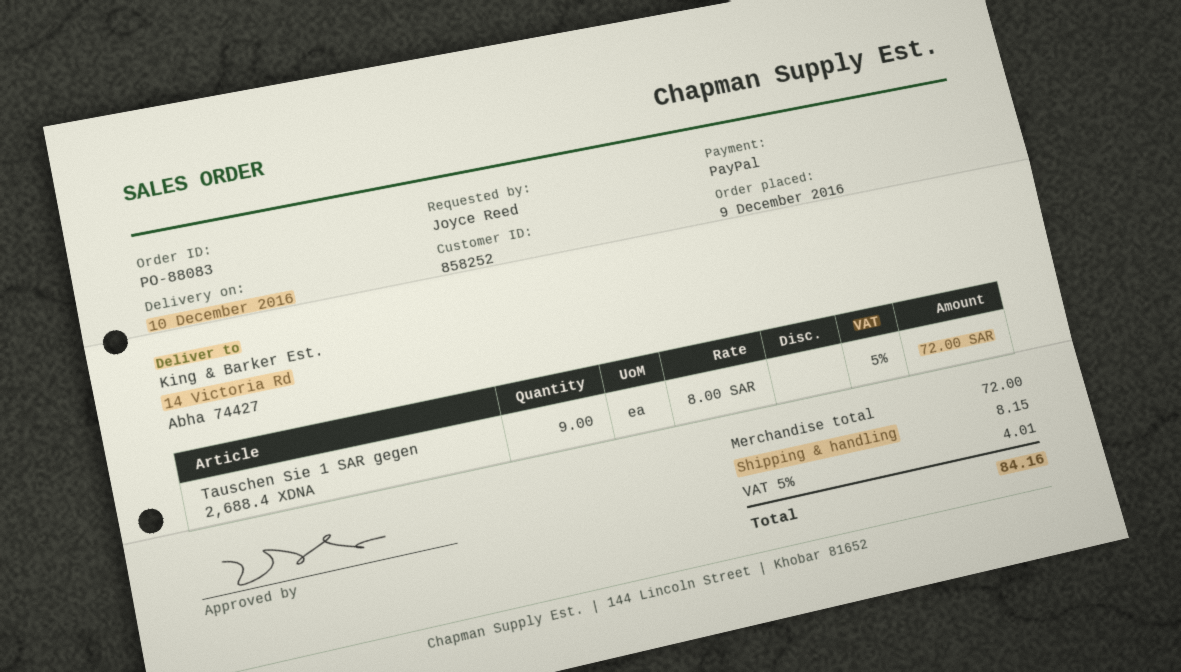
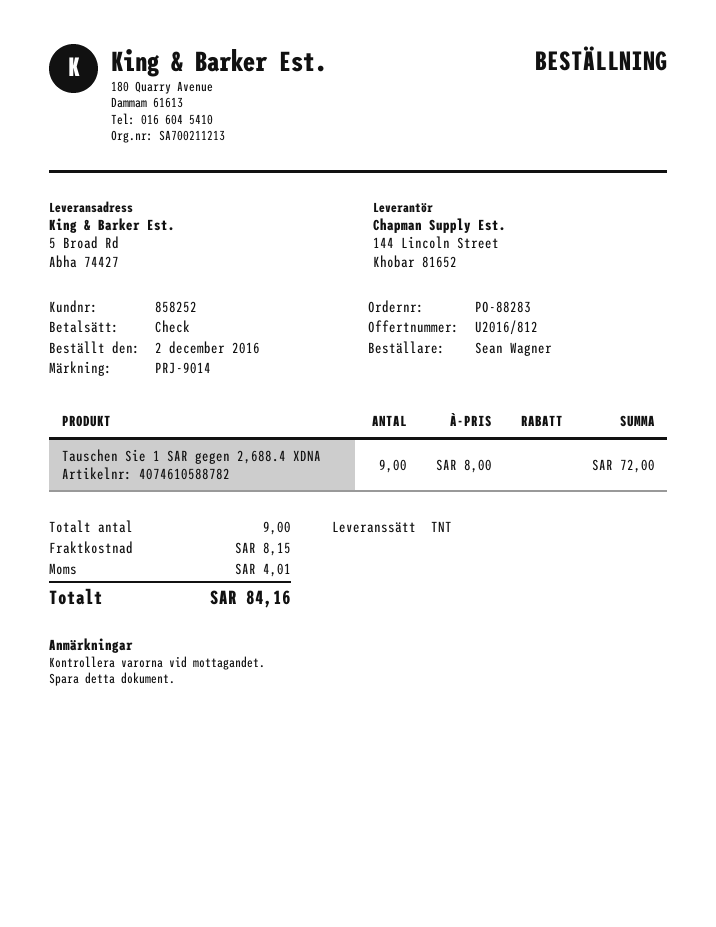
order number: PO-88083 -> PO-88283
order date: 2016-12-09 -> 2016-12-02
ordered by: Joyce Reed -> Sean Wagner
payment method: PayPal -> cheque
ship to: 14 Victoria Rd, Abha 74427 -> 5 Broad Rd, Abha 74427

